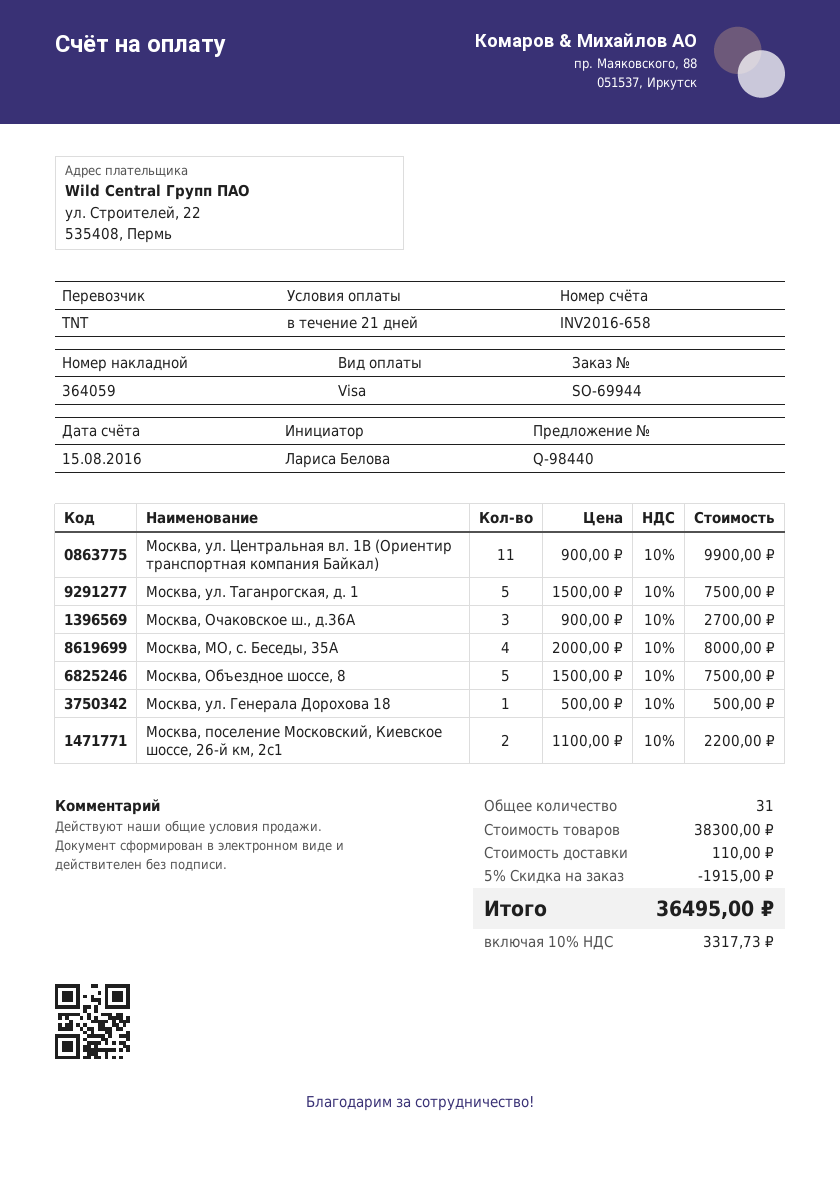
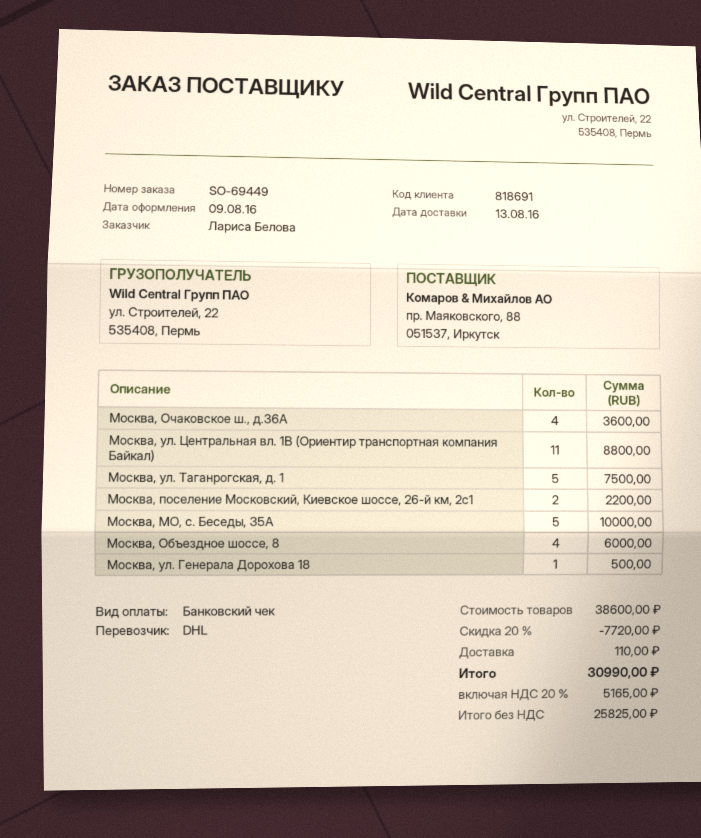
order number: SO-69944 -> SO-69449
payment method: Visa -> cheque
shipping method: TNT -> DHL
Москва, ул. Центральная вл. 1В (Ориентир транспортная компания Байкал): 11 for 9900.00 -> 11 for 8800.00
Москва, Очаковское ш., д.36А: 3 for 2700.00 -> 4 for 3600.00
Москва, МО, с. Беседы, 35А: 4 for 8000.00 -> 5 for 10000.00
Москва, Объездное шоссе, 8: 5 for 7500.00 -> 4 for 6000.00
subtotal: 38300.00 -> 38600.00
discount: 5% = 1915.00 -> 20% = 7720.00
tax: 10% = 3317.73 -> 20% = 5165.00
total: 36495.00 -> 30990.00

